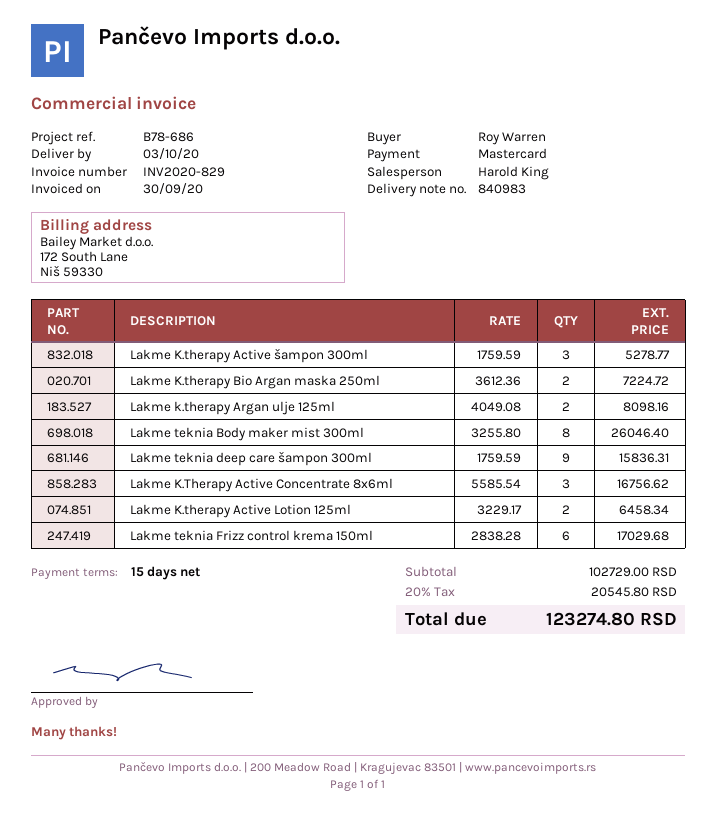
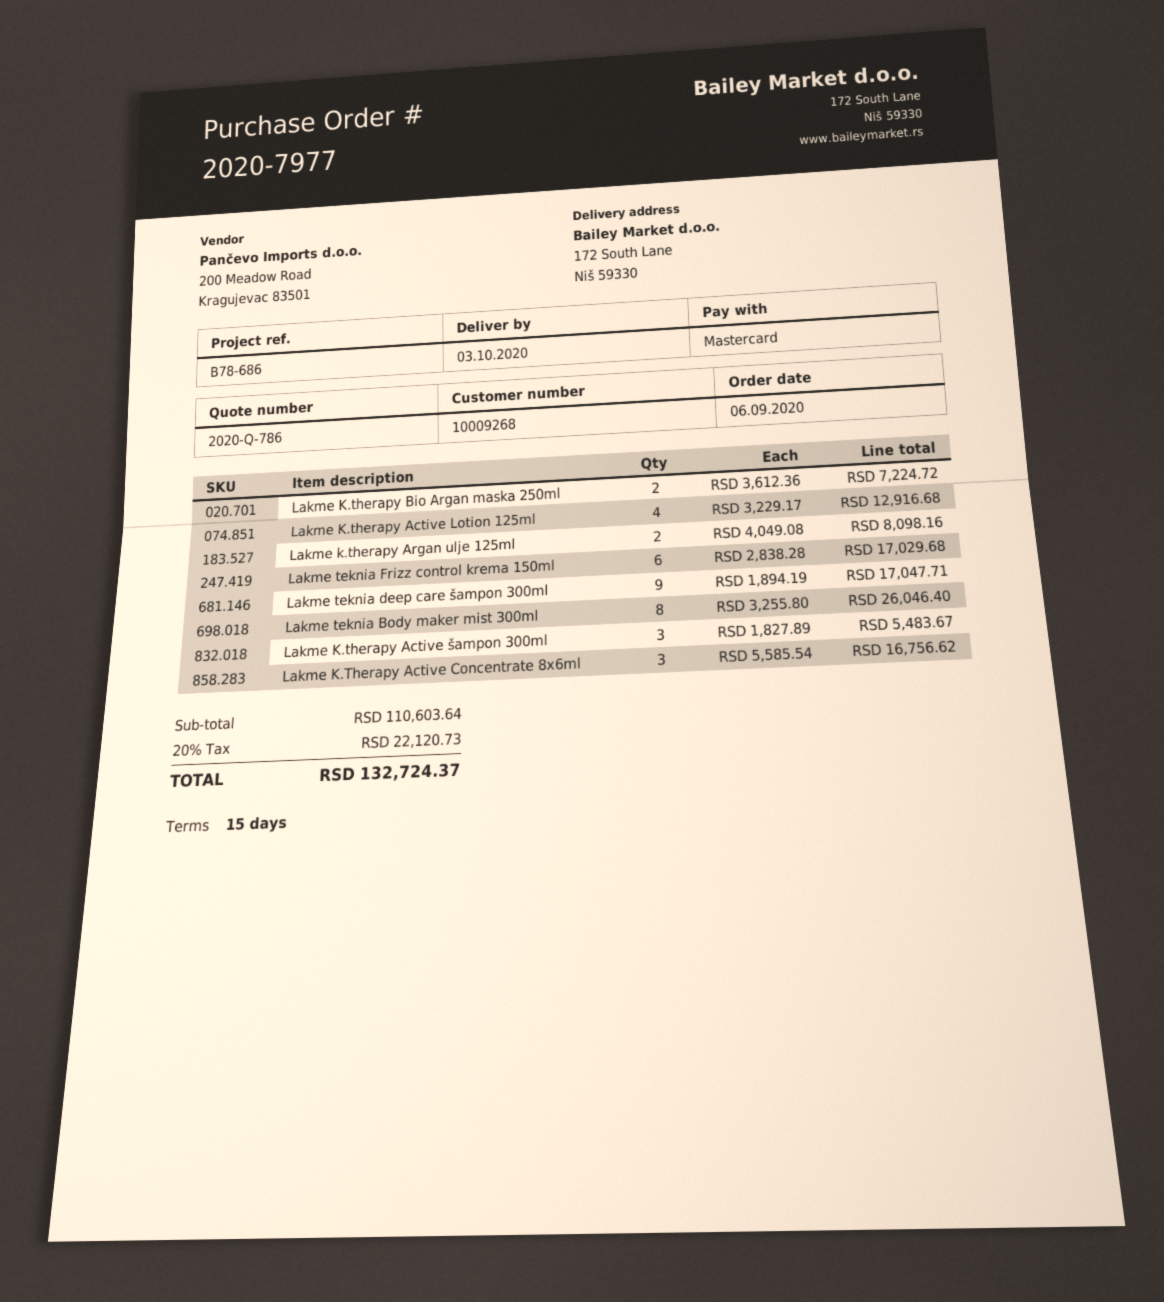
Lakme K.therapy Active šampon 300ml: 3 x 1759.59 = 5278.77 -> 3 x 1827.89 = 5483.67
Lakme teknia deep care šampon 300ml: 9 x 1759.59 = 15836.31 -> 9 x 1894.19 = 17047.71
Lakme K.therapy Active Lotion 125ml: 2 x 3229.17 = 6458.34 -> 4 x 3229.17 = 12916.68
subtotal: 102729.00 -> 110603.64
tax: 20% = 20545.80 -> 20% = 22120.73
total: 123274.80 -> 132724.37

